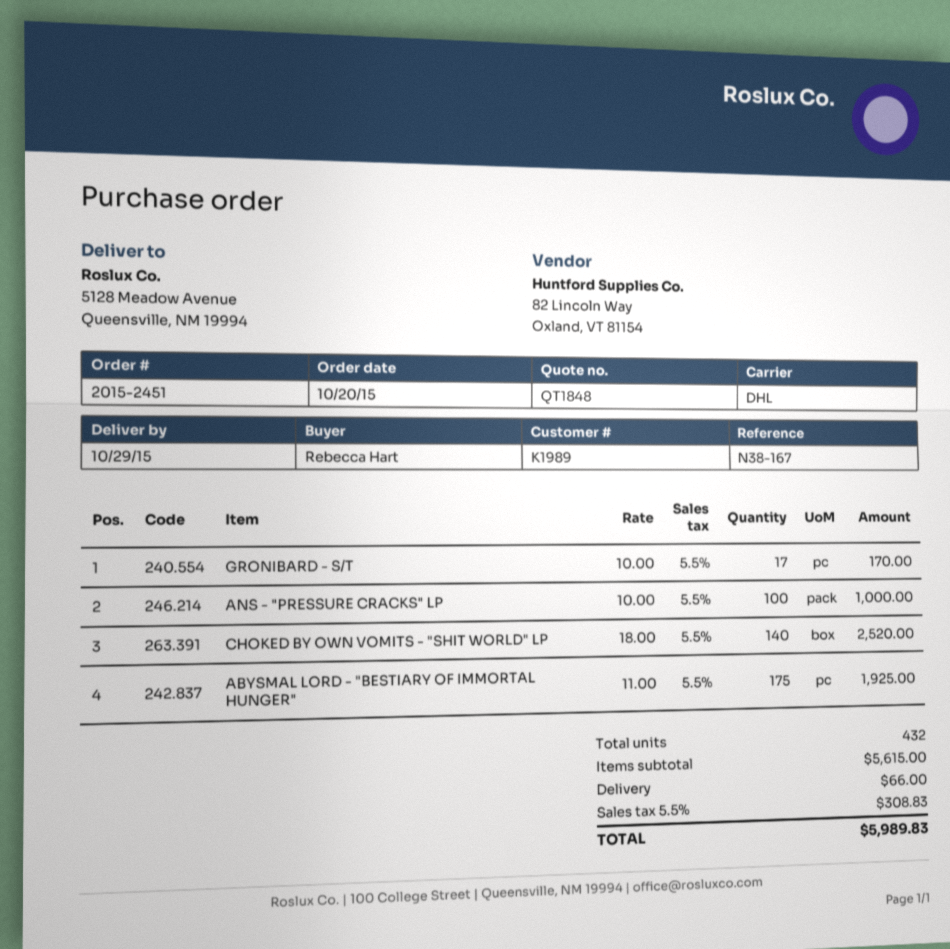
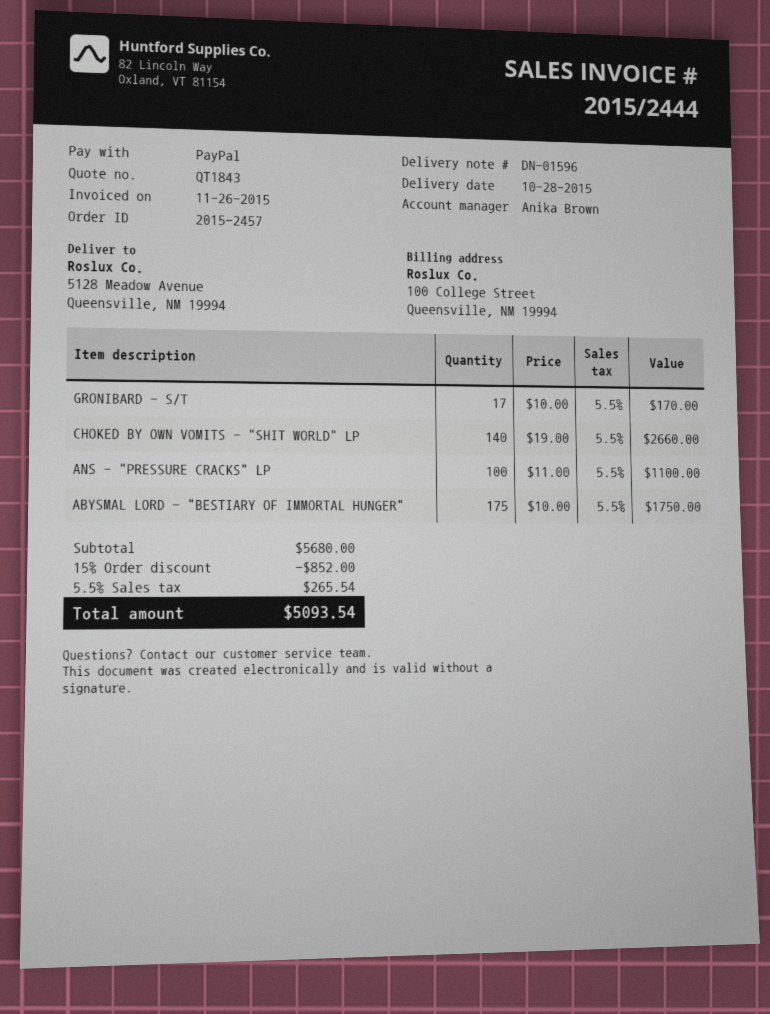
quote number: QT1848 -> QT1843
order number: 2015-2451 -> 2015-2457
delivery date: 2015-10-29 -> 2015-10-28
ANS - "PRESSURE CRACKS" LP: 100 x 10.00 = 1000.00 -> 100 x 11.00 = 1100.00
CHOKED BY OWN VOMITS - "SHIT WORLD" LP: 140 x 18.00 = 2520.00 -> 140 x 19.00 = 2660.00
ABYSMAL LORD - "BESTIARY OF IMMORTAL HUNGER": 175 x 11.00 = 1925.00 -> 175 x 10.00 = 1750.00
subtotal: 5615.00 -> 5680.00
discount: none -> 15% = 852.00
shipping: 66.00 -> none
tax: 5.5% = 308.83 -> 5.5% = 265.54
total: 5989.83 -> 5093.54

